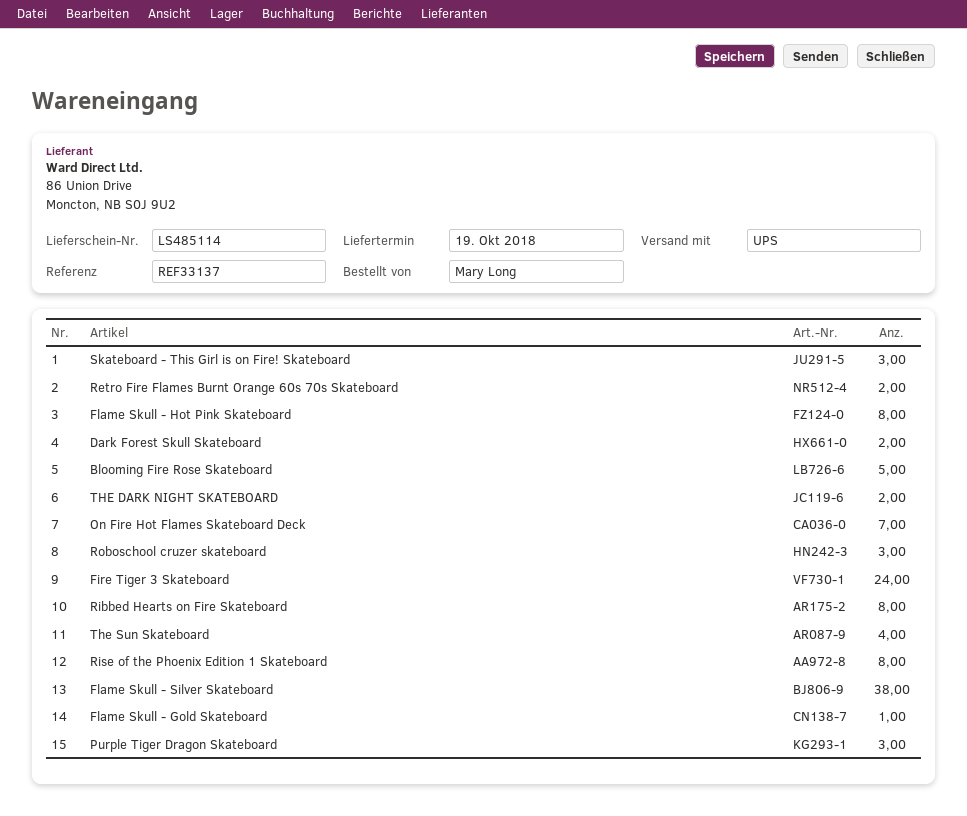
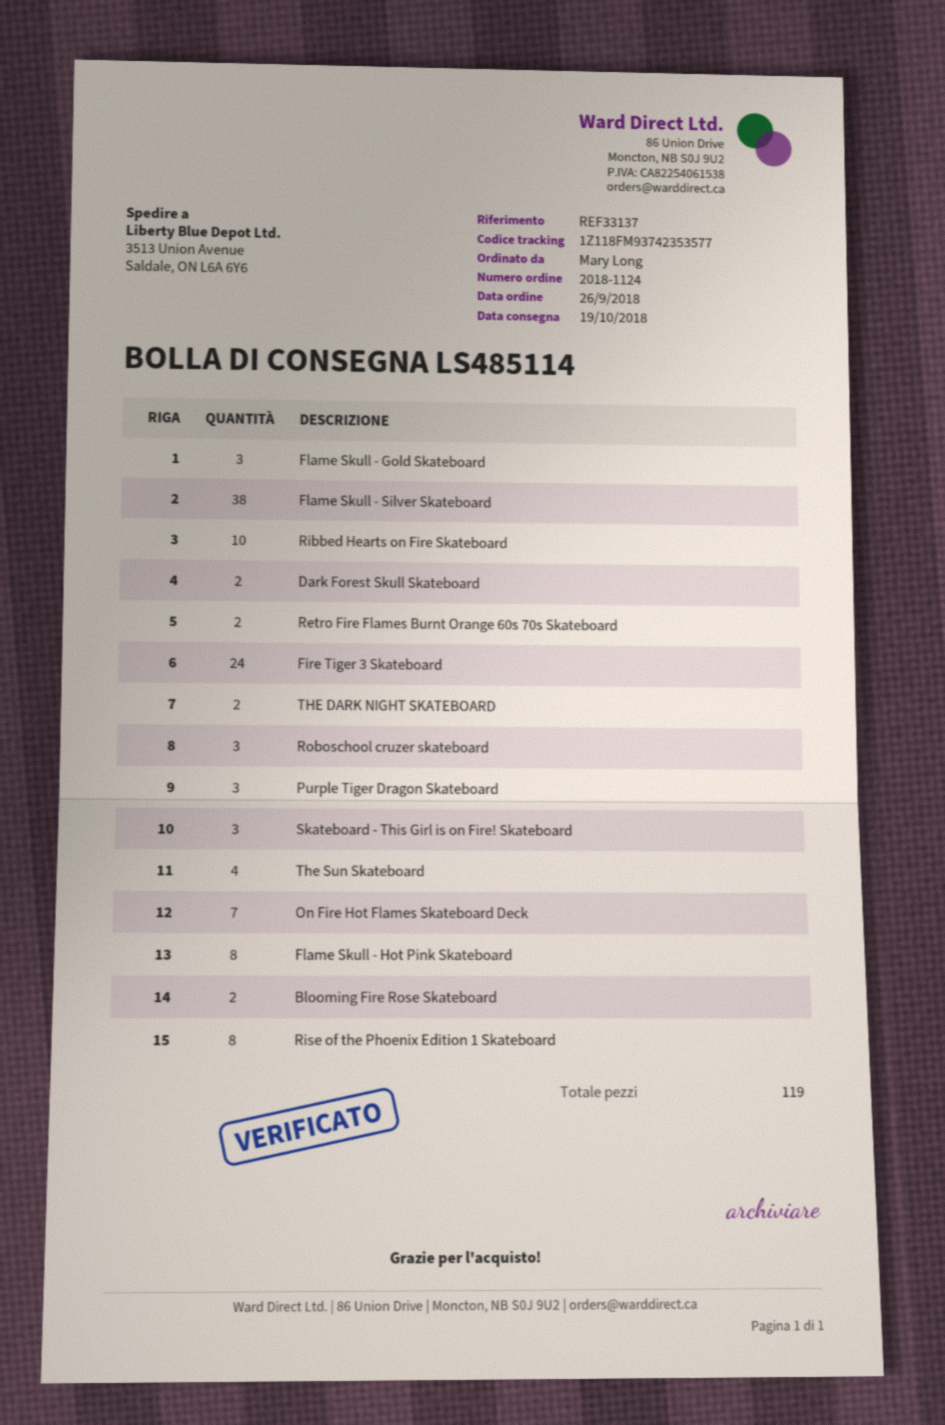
Blooming Fire Rose Skateboard: 5 -> 2
Ribbed Hearts on Fire Skateboard: 8 -> 10
Flame Skull - Gold Skateboard: 1 -> 3

